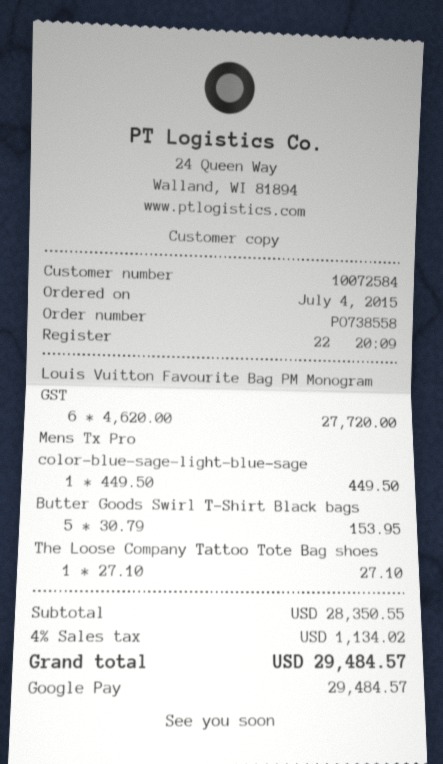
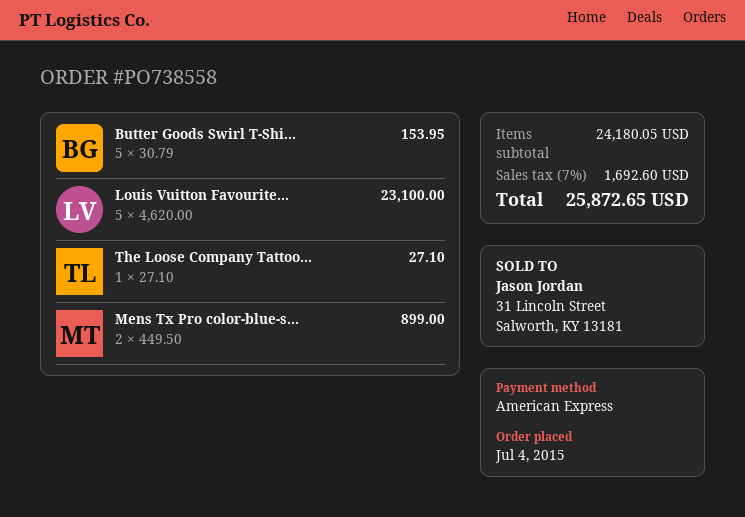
payment method: Google Pay -> American Express
Louis Vuitton Favourite Bag PM Monogram GST: 6 x 4620.00 = 27720.00 -> 5 x 4620.00 = 23100.00
Mens Tx Pro color-blue-sage-light-blue-sage: 1 x 449.50 = 449.50 -> 2 x 449.50 = 899.00
subtotal: 28350.55 -> 24180.05
tax: 4% = 1134.02 -> 7% = 1692.60
total: 29484.57 -> 25872.65

